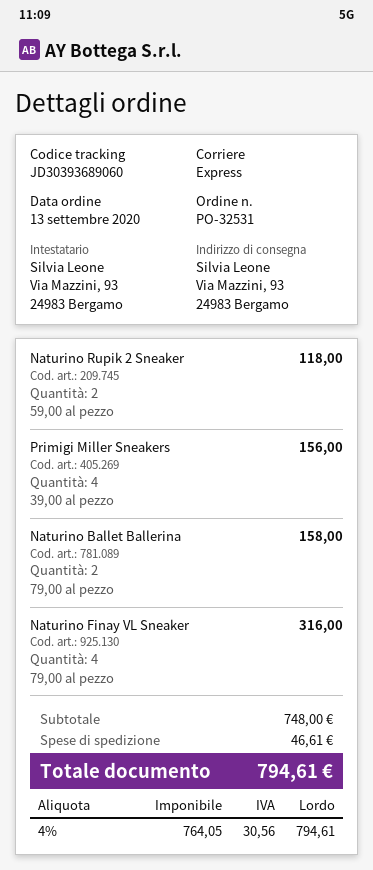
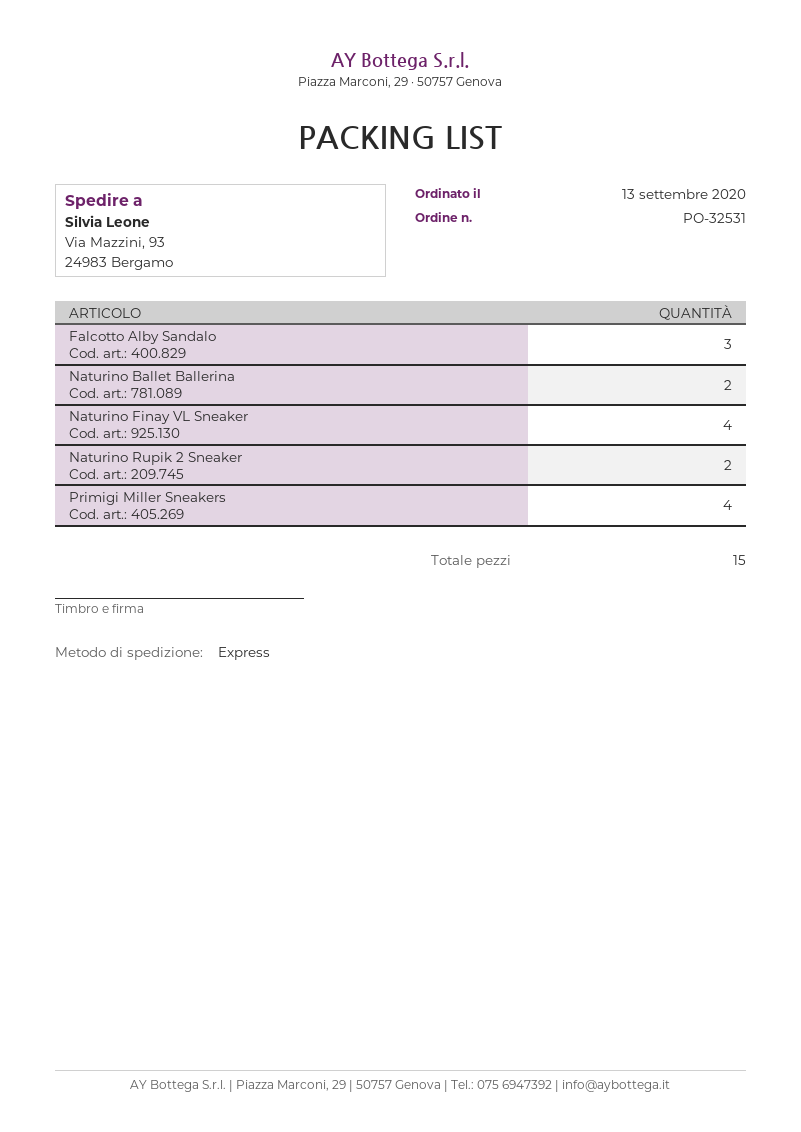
Falcotto Alby Sandalo: none -> 3

